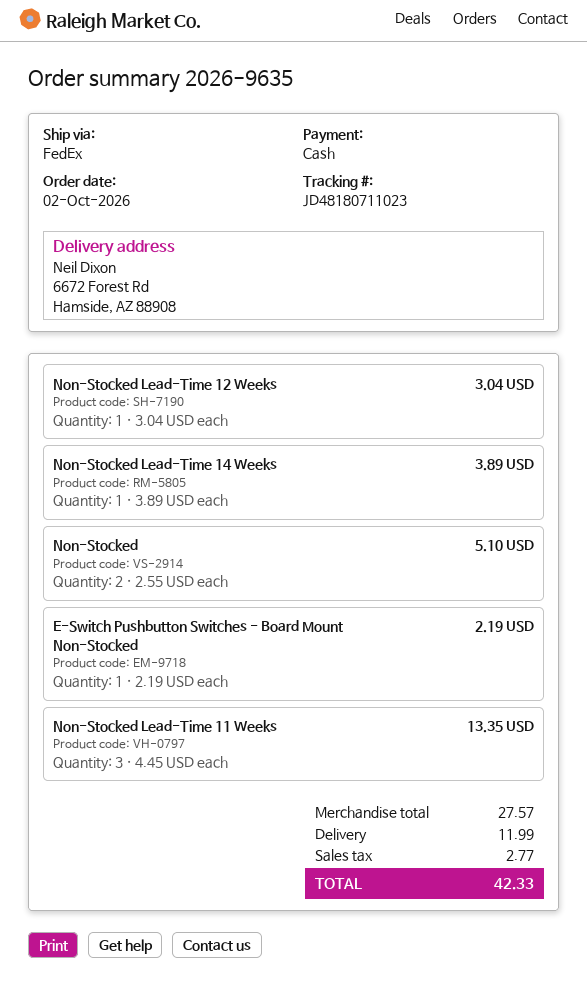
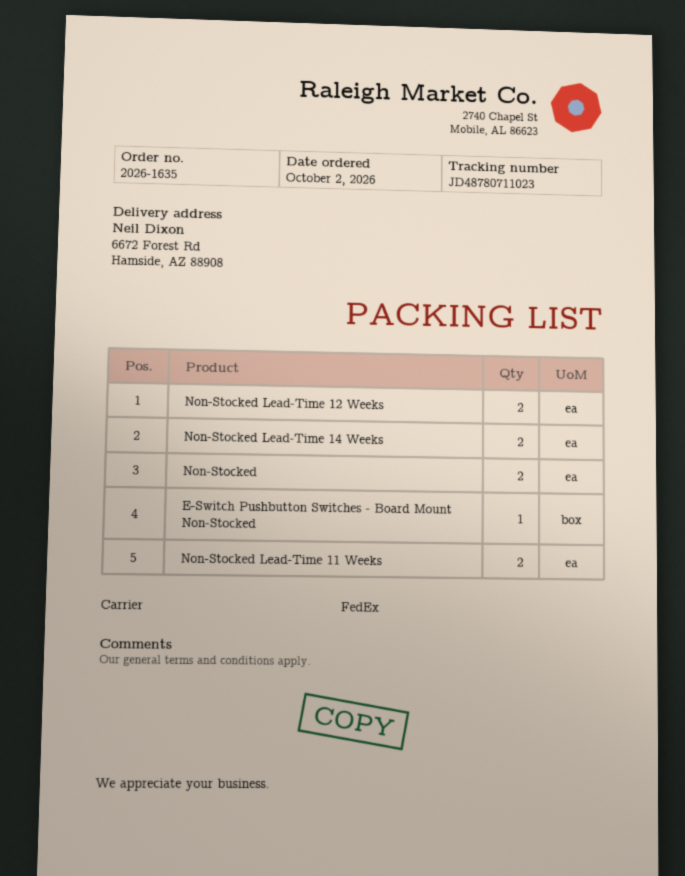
order number: 2026-9635 -> 2026-1635
tracking number: JD48180711023 -> JD48780711023
Non-Stocked Lead-Time 12 Weeks: 1 -> 2
Non-Stocked Lead-Time 14 Weeks: 1 -> 2
Non-Stocked Lead-Time 11 Weeks: 3 -> 2

